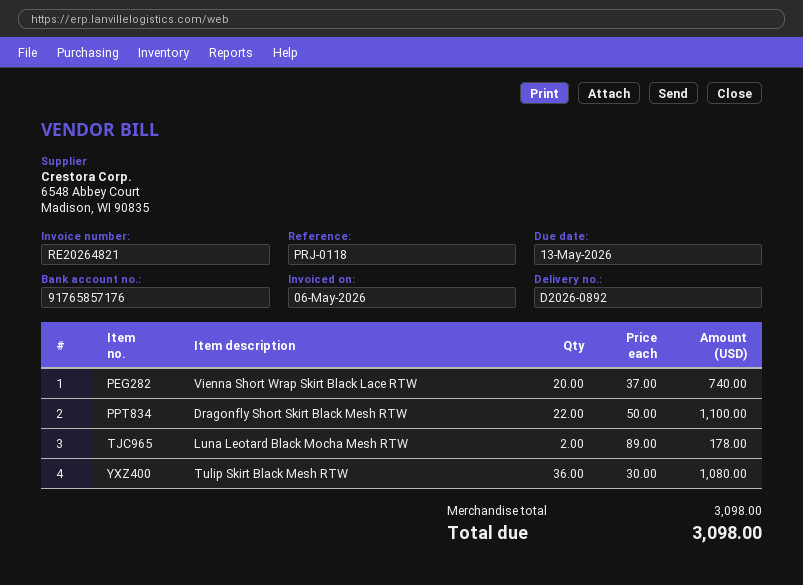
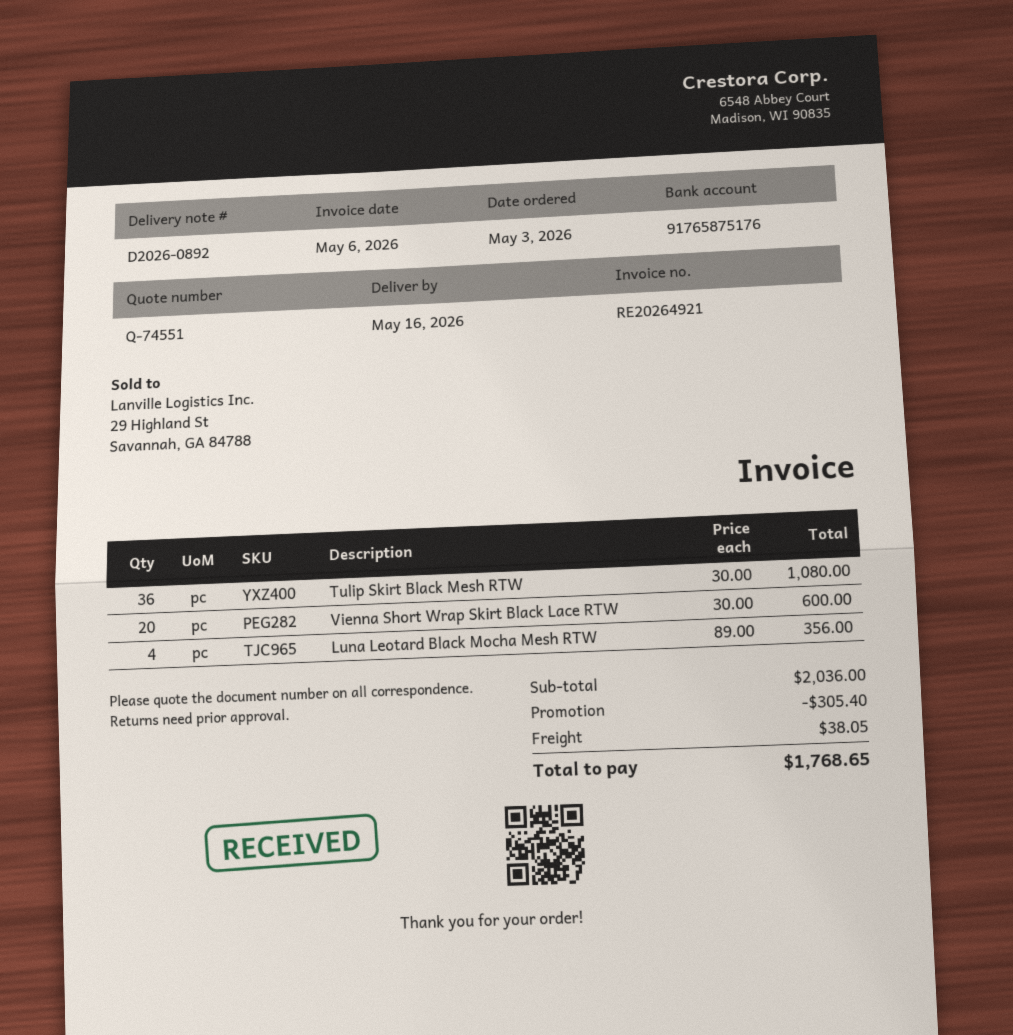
invoice number: RE20264821 -> RE20264921
bank account: 91765857176 -> 91765875176
Vienna Short Wrap Skirt Black Lace RTW: 20 x 37.00 = 740.00 -> 20 x 30.00 = 600.00
Dragonfly Short Skirt Black Mesh RTW: 22 x 50.00 = 1100.00 -> none
Luna Leotard Black Mocha Mesh RTW: 2 x 89.00 = 178.00 -> 4 x 89.00 = 356.00
subtotal: 3098.00 -> 2036.00
discount: none -> 305.40
shipping: none -> 38.05
total: 3098.00 -> 1768.65

